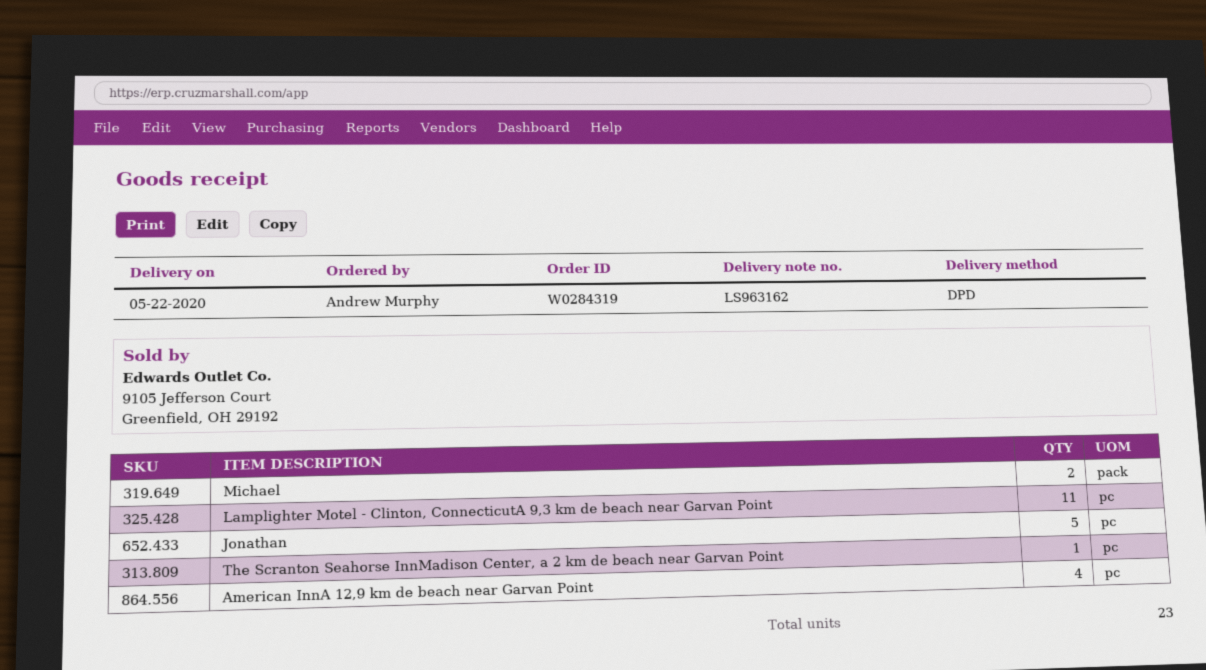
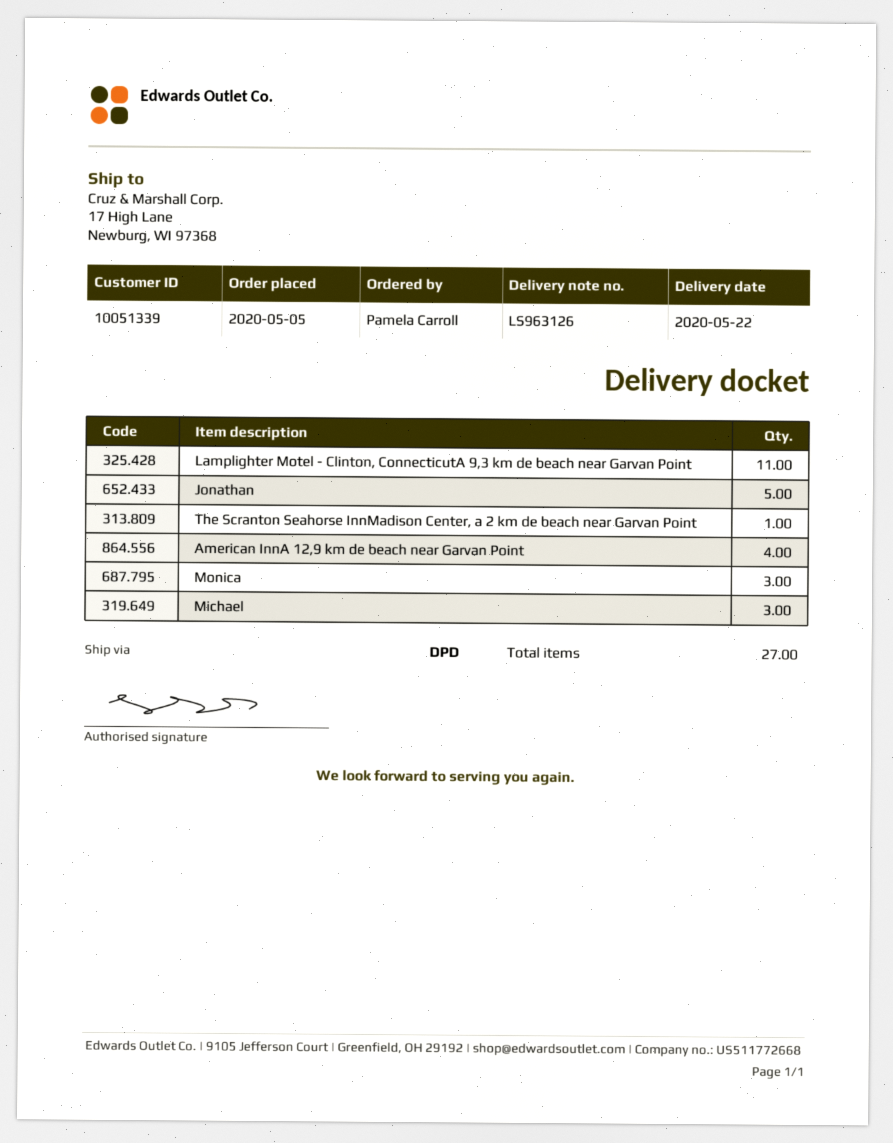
delivery note number: LS963162 -> LS963126
ordered by: Andrew Murphy -> Pamela Carroll
Michael: 2 -> 3
Monica: none -> 3
total quantity: 23 -> 27

